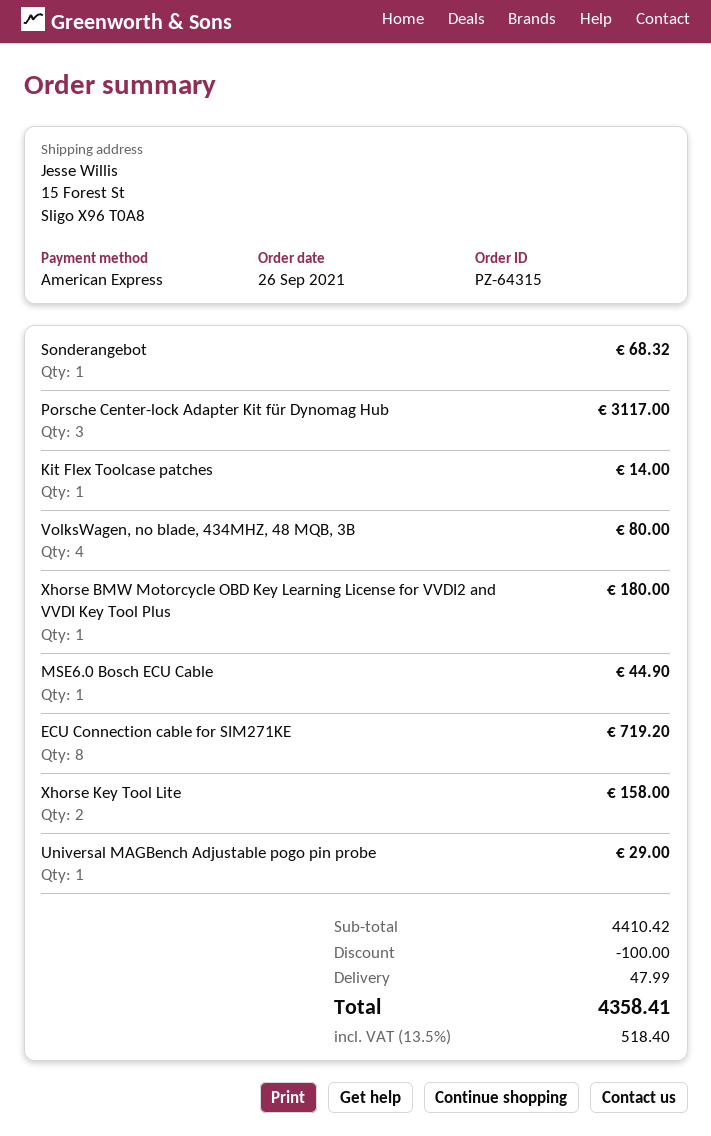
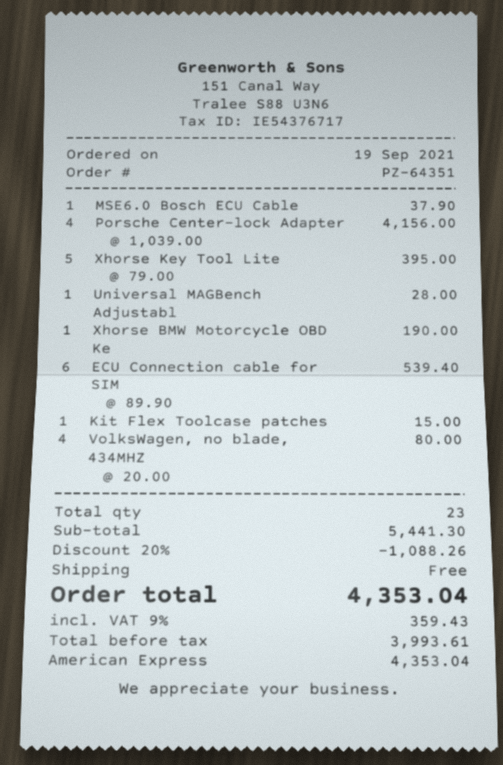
order number: PZ-64315 -> PZ-64351
order date: 2021-09-26 -> 2021-09-19
Sonderangebot: 1 for 68.32 -> none
Porsche Center-lock Adapter Kit für Dynomag Hub: 3 for 3117.00 -> 4 for 4156.00
Kit Flex Toolcase patches: 1 for 14.00 -> 1 for 15.00
Xhorse BMW Motorcycle OBD Key Learning License for VVDI2 and VVDI Key Tool Plus: 1 for 180.00 -> 1 for 190.00
MSE6.0 Bosch ECU Cable: 1 for 44.90 -> 1 for 37.90
ECU Connection cable for SIM271KE: 8 for 719.20 -> 6 for 539.40
Xhorse Key Tool Lite: 2 for 158.00 -> 5 for 395.00
Universal MAGBench Adjustable pogo pin probe: 1 for 29.00 -> 1 for 28.00
subtotal: 4410.42 -> 5441.30
discount: 100.00 -> 1088.26
shipping: 47.99 -> 0.00
tax: 13.5% = 518.40 -> 9% = 359.43
total: 4358.41 -> 4353.04

